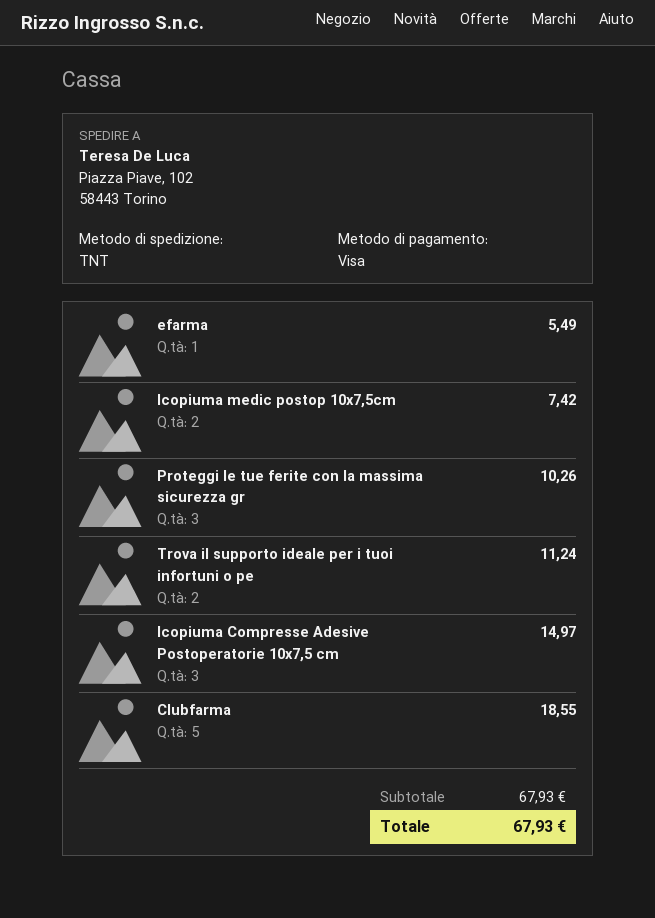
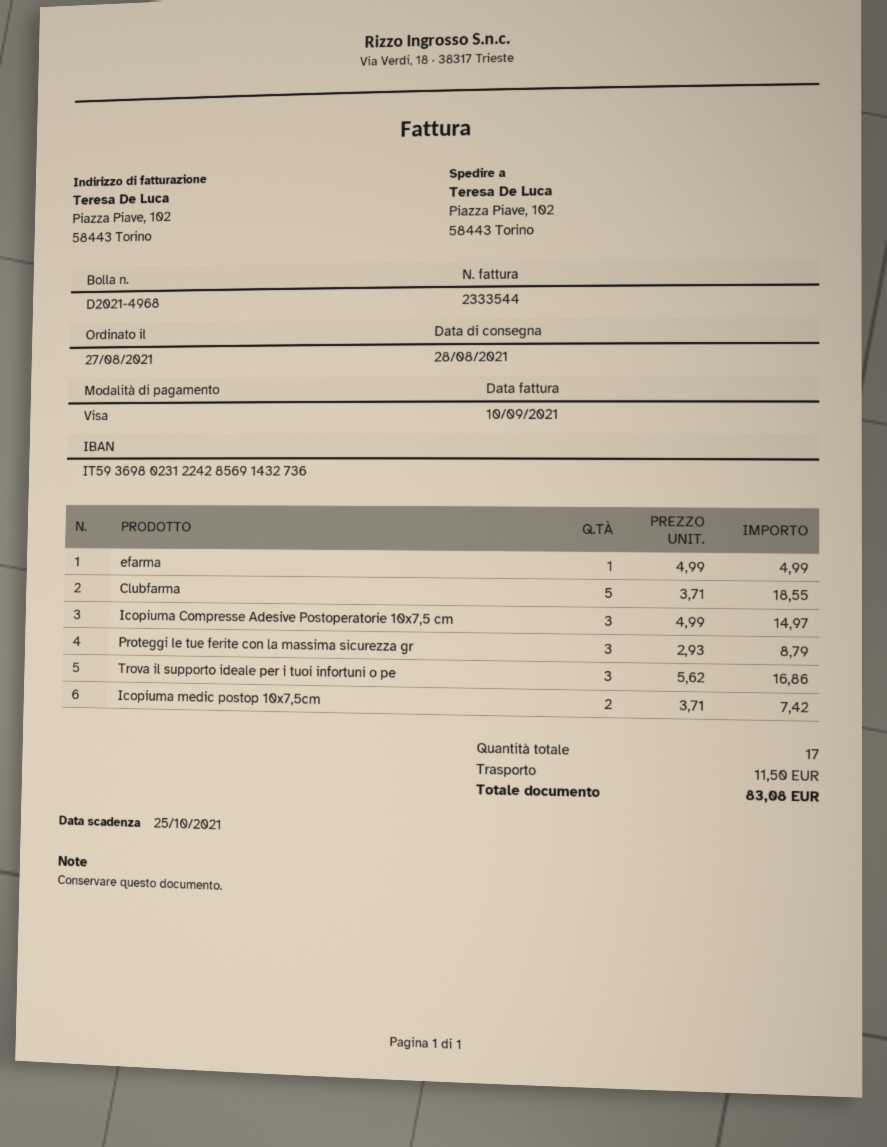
efarma: 1 for 5.49 -> 1 for 4.99
Proteggi le tue ferite con la massima sicurezza gr: 3 for 10.26 -> 3 for 8.79
Trova il supporto ideale per i tuoi infortuni o pe: 2 for 11.24 -> 3 for 16.86
shipping: none -> 11.50
total: 67.93 -> 83.08

